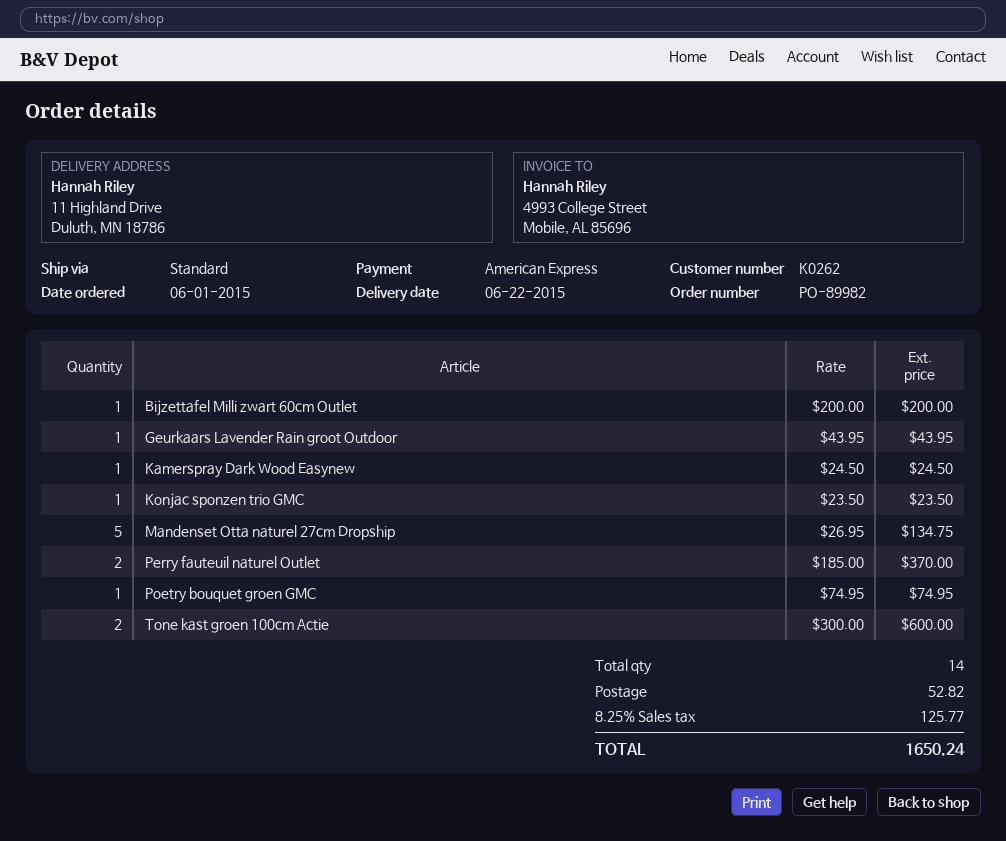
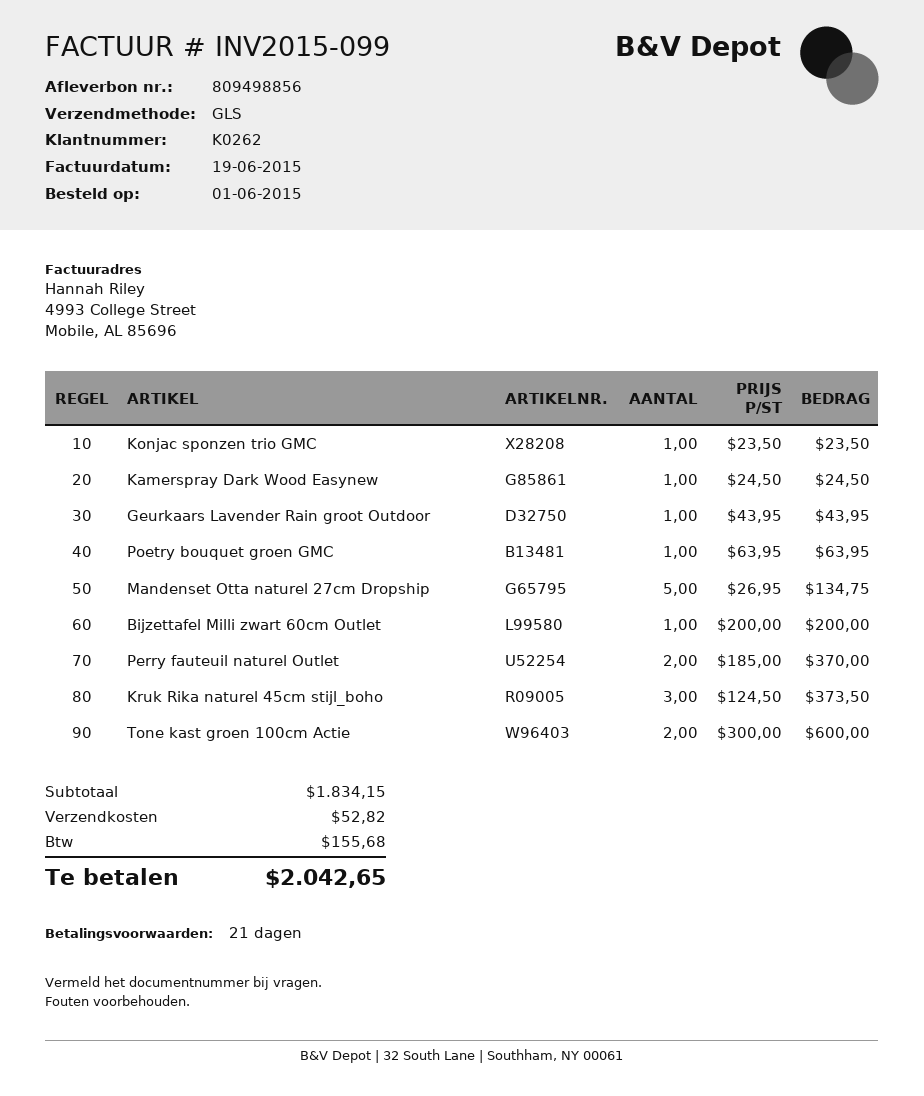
shipping method: standard -> GLS
Poetry bouquet groen GMC: 1 x 74.95 = 74.95 -> 1 x 63.95 = 63.95
Kruk Rika naturel 45cm stijl_boho: none -> 3 x 124.50 = 373.50
tax: 125.77 -> 155.68
total: 1650.24 -> 2042.65

